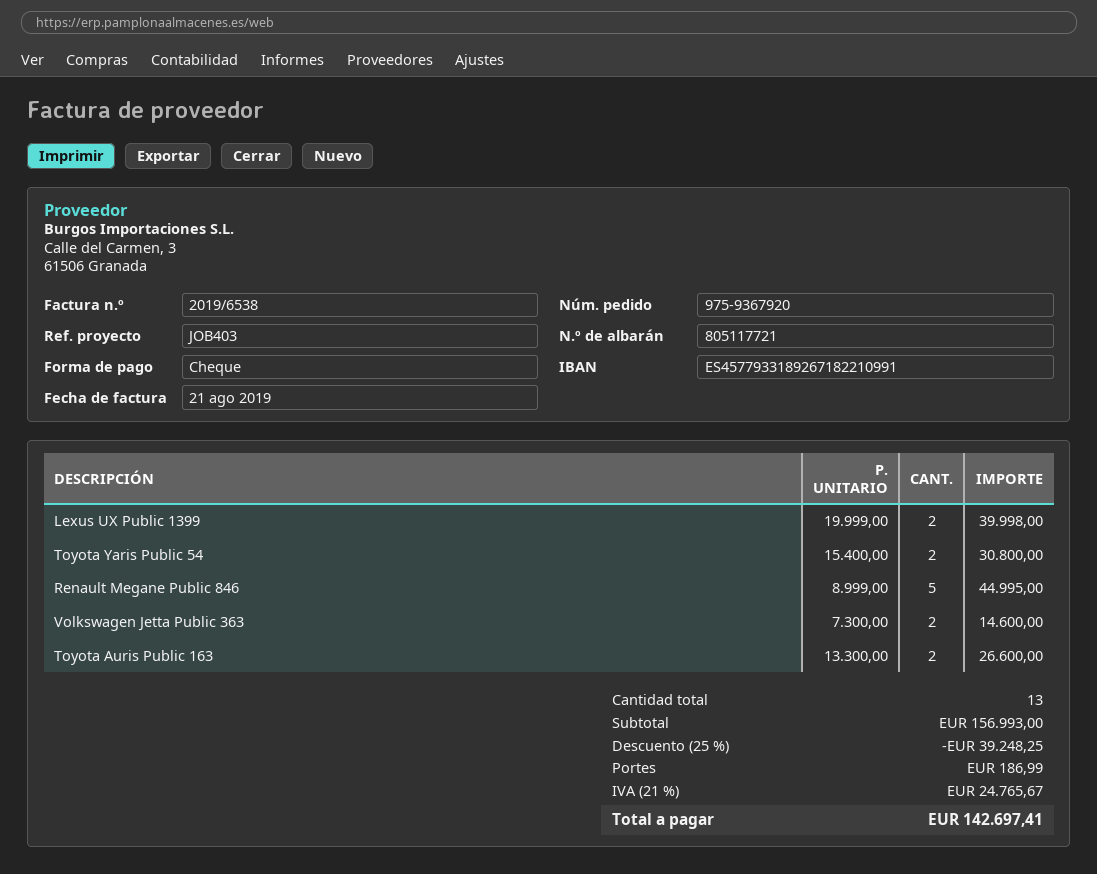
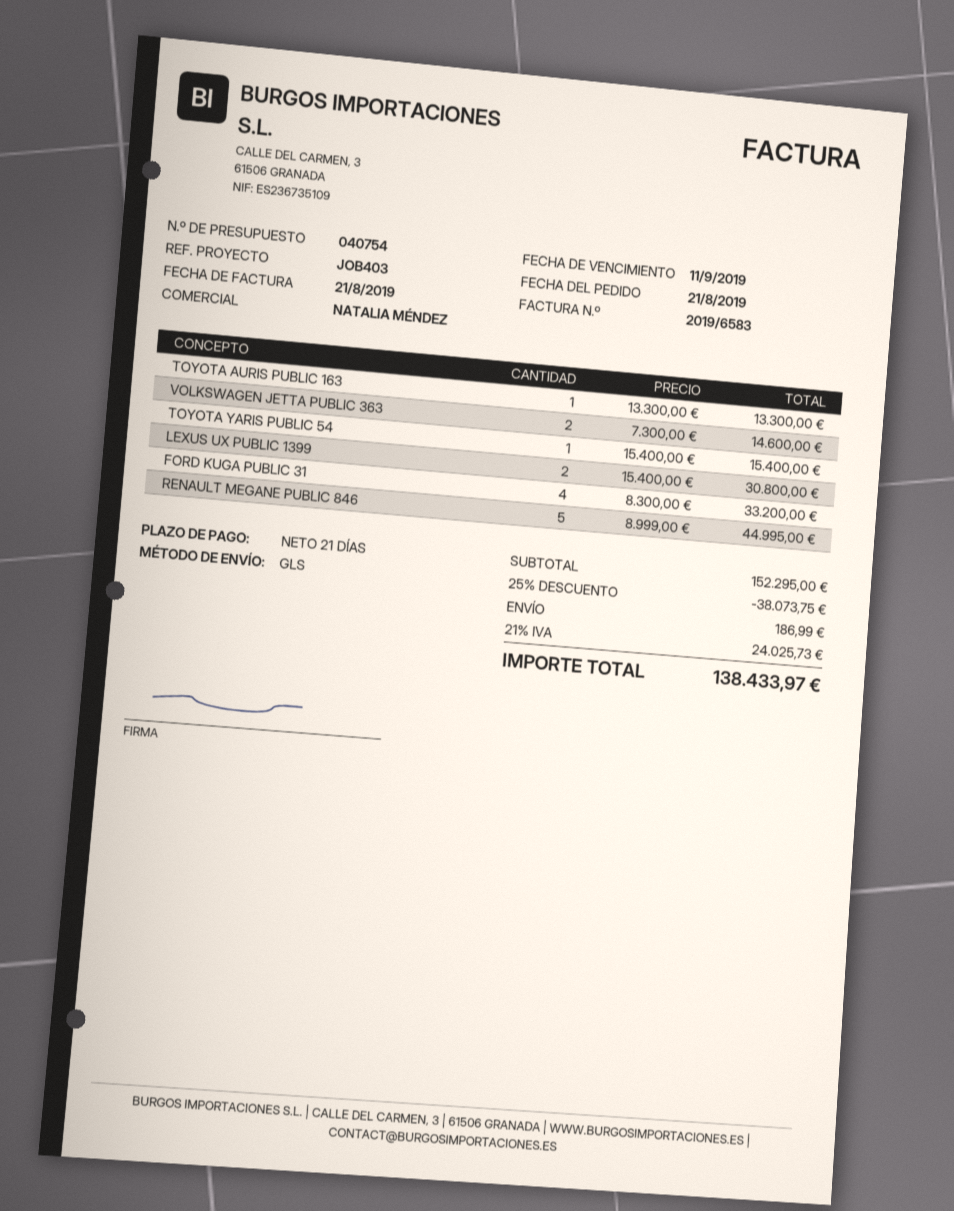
invoice number: 2019/6538 -> 2019/6583
Lexus UX Public 1399: 2 x 19999.00 = 39998.00 -> 2 x 15400.00 = 30800.00
Toyota Yaris Public 54: 2 x 15400.00 = 30800.00 -> 1 x 15400.00 = 15400.00
Toyota Auris Public 163: 2 x 13300.00 = 26600.00 -> 1 x 13300.00 = 13300.00
FORD KUGA PUBLIC 31: none -> 4 x 8300.00 = 33200.00
subtotal: 156993.00 -> 152295.00
discount: 25% = 39248.25 -> 25% = 38073.75
tax: 21% = 24765.67 -> 21% = 24025.73
total: 142697.41 -> 138433.97

